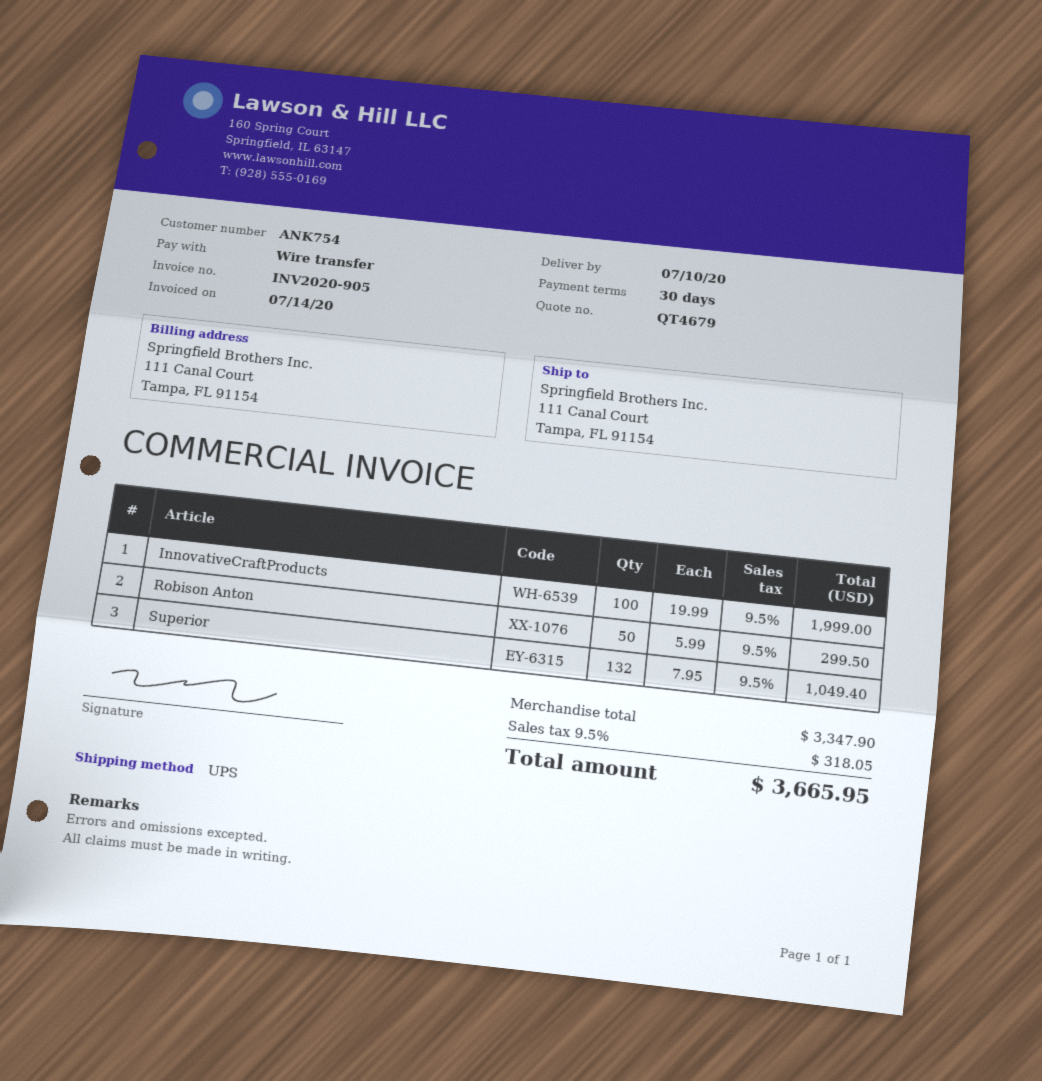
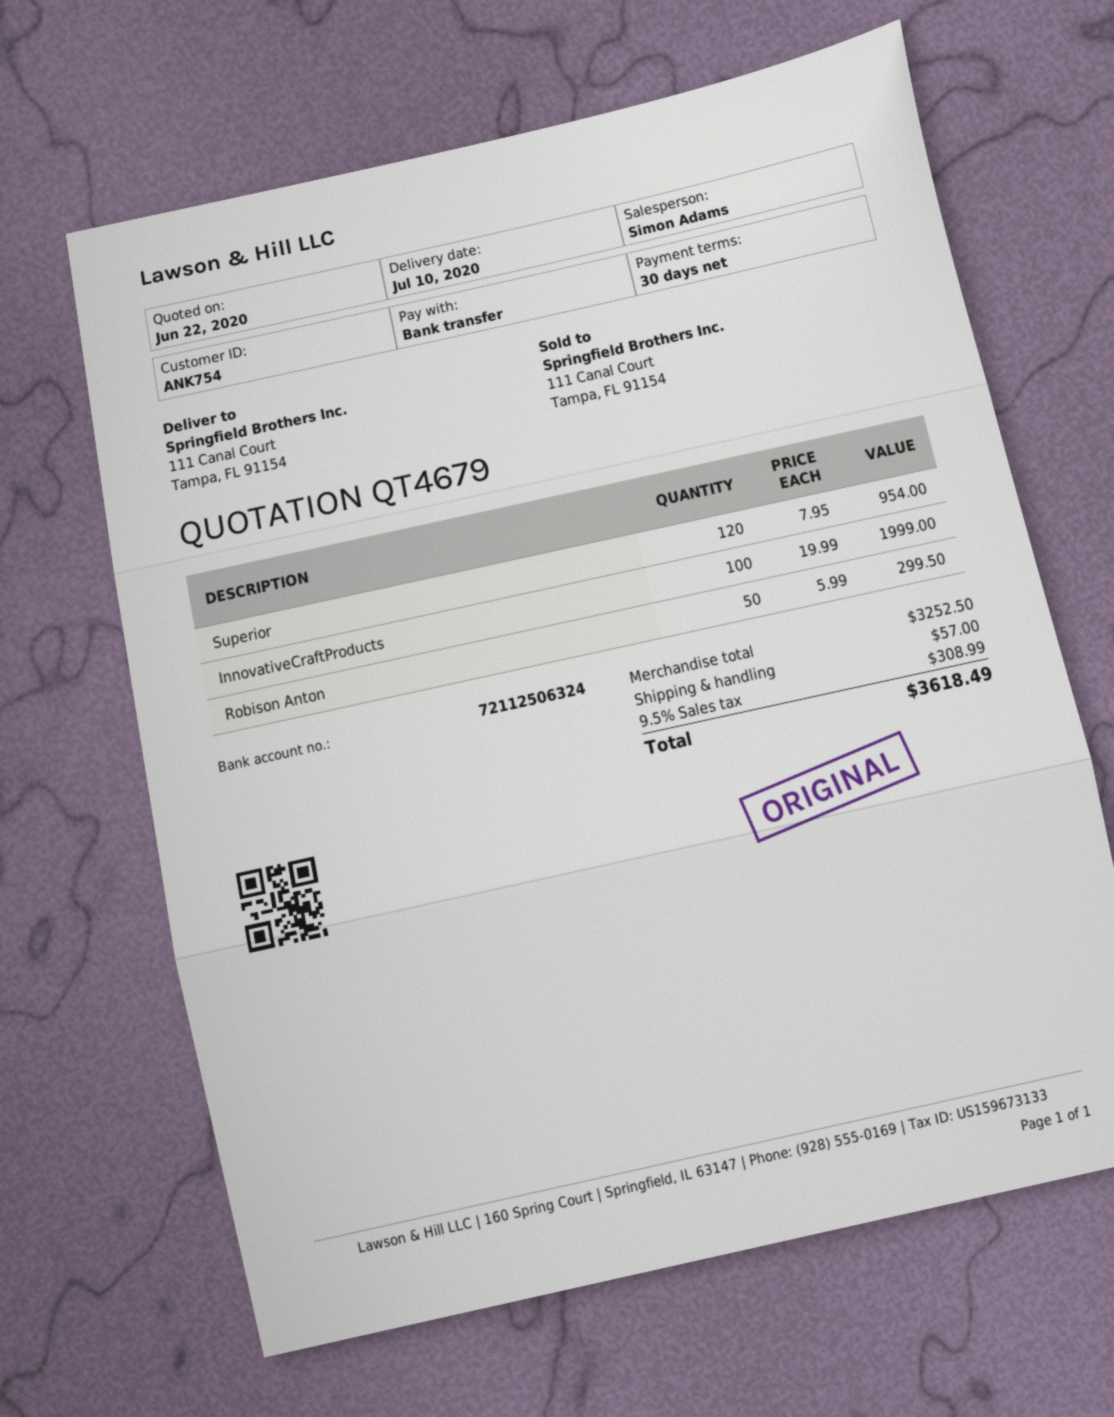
Superior: 132 x 7.95 = 1049.40 -> 120 x 7.95 = 954.00
subtotal: 3347.90 -> 3252.50
shipping: none -> 57.00
tax: 9.5% = 318.05 -> 9.5% = 308.99
total: 3665.95 -> 3618.49

